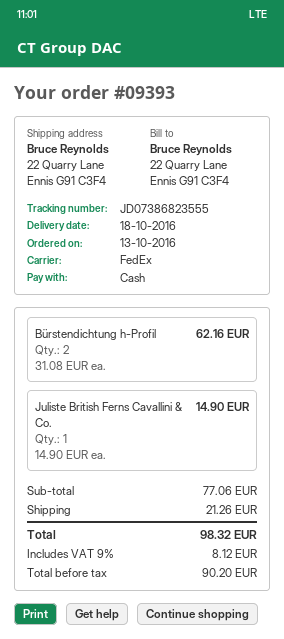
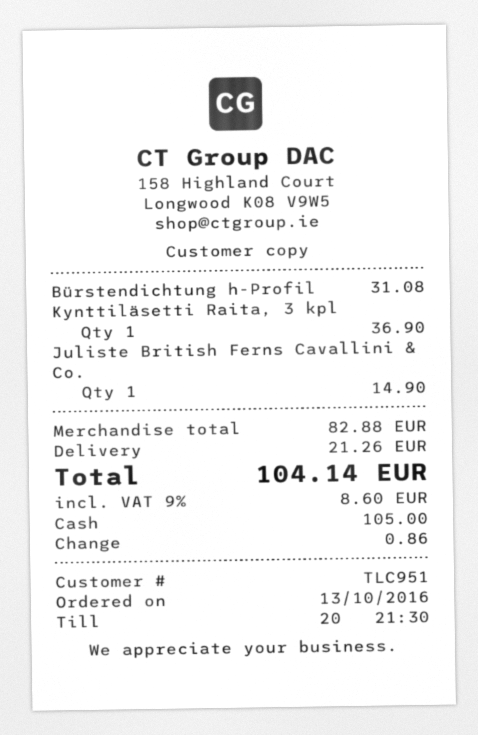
Bürstendichtung h-Profil: 2 for 62.16 -> 1 for 31.08
Kynttiläsetti Raita, 3 kpl: none -> 1 for 36.90
subtotal: 77.06 -> 82.88
tax: 9% = 8.12 -> 9% = 8.60
total: 98.32 -> 104.14

